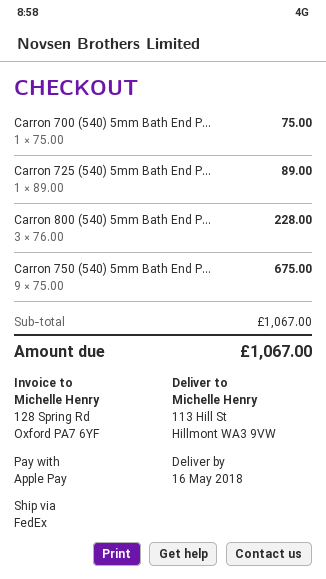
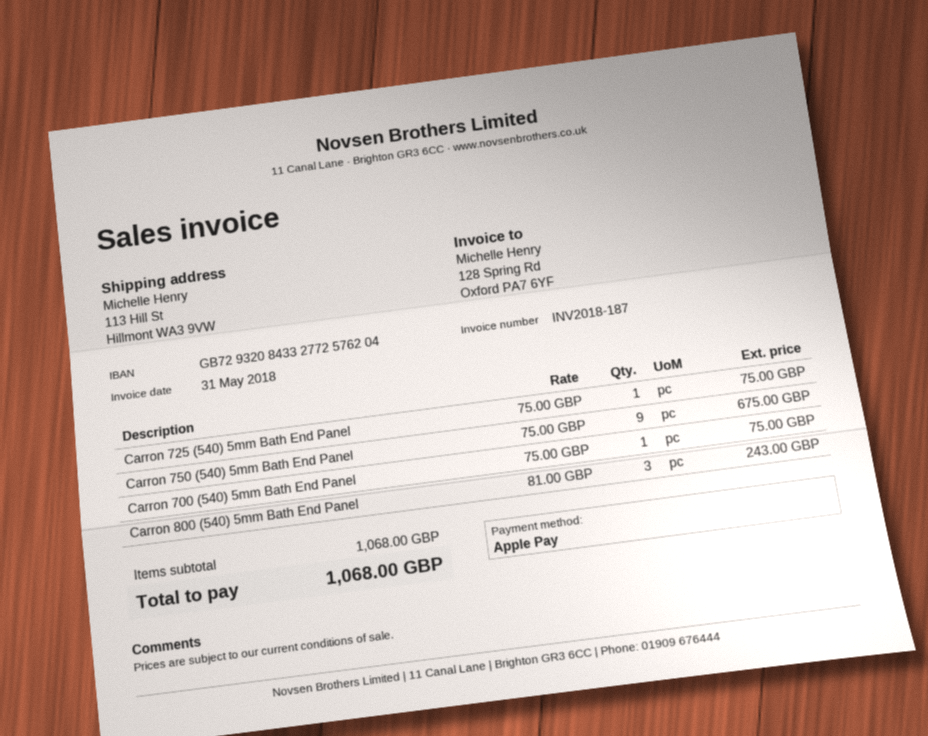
Carron 725 (540) 5mm Bath End P...: 1 x 89.00 = 89.00 -> 1 x 75.00 = 75.00
Carron 800 (540) 5mm Bath End P...: 3 x 76.00 = 228.00 -> 3 x 81.00 = 243.00
subtotal: 1067.00 -> 1068.00
total: 1067.00 -> 1068.00

